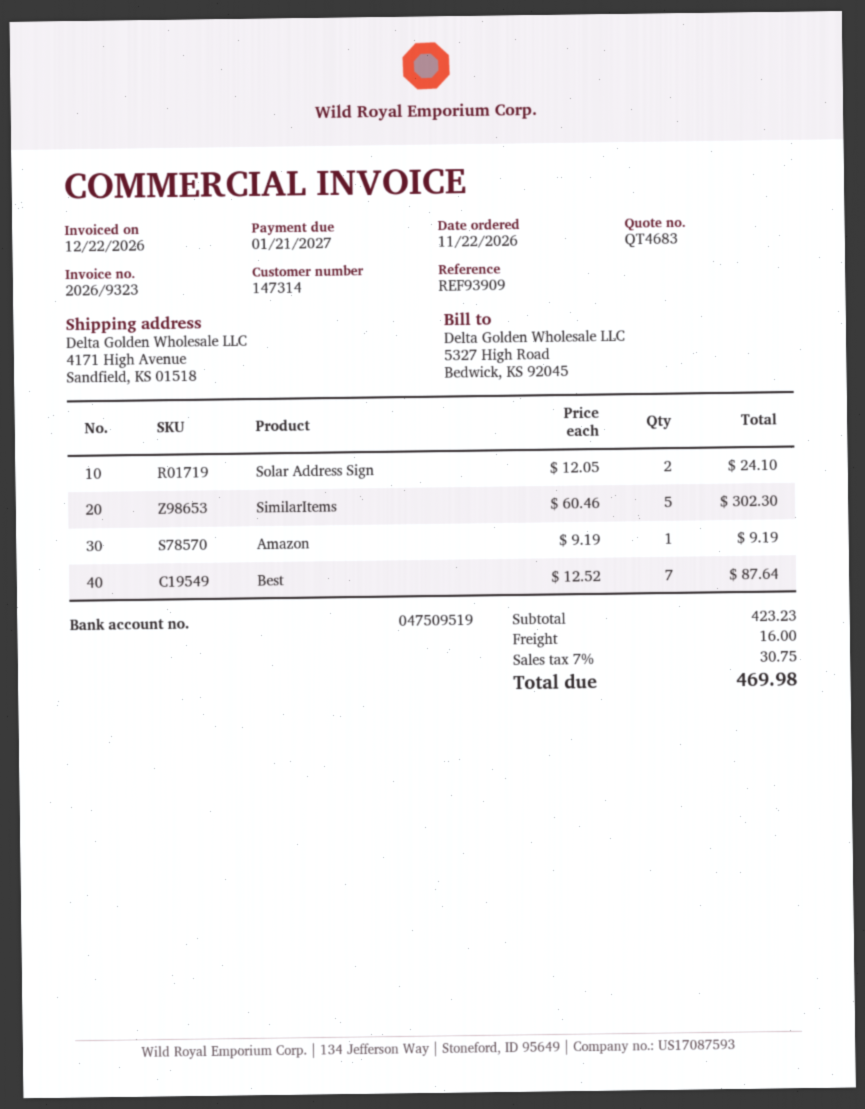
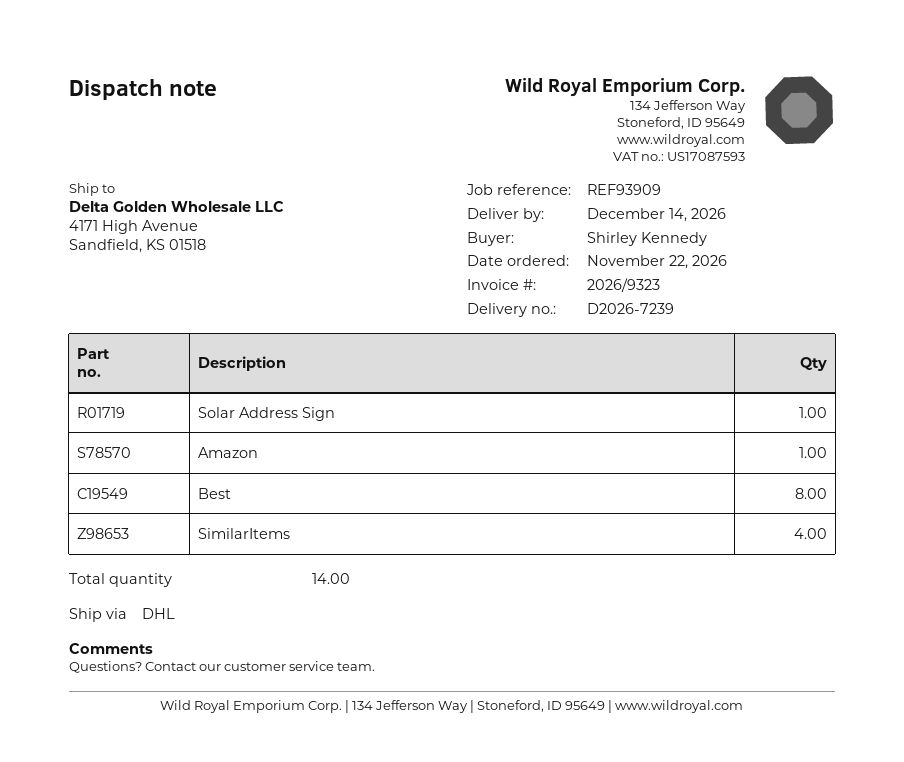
Solar Address Sign: 2 -> 1
SimilarItems: 5 -> 4
Best: 7 -> 8

